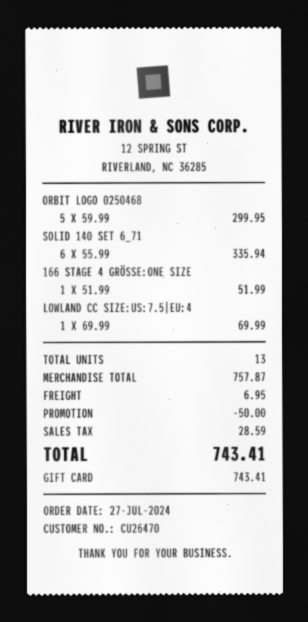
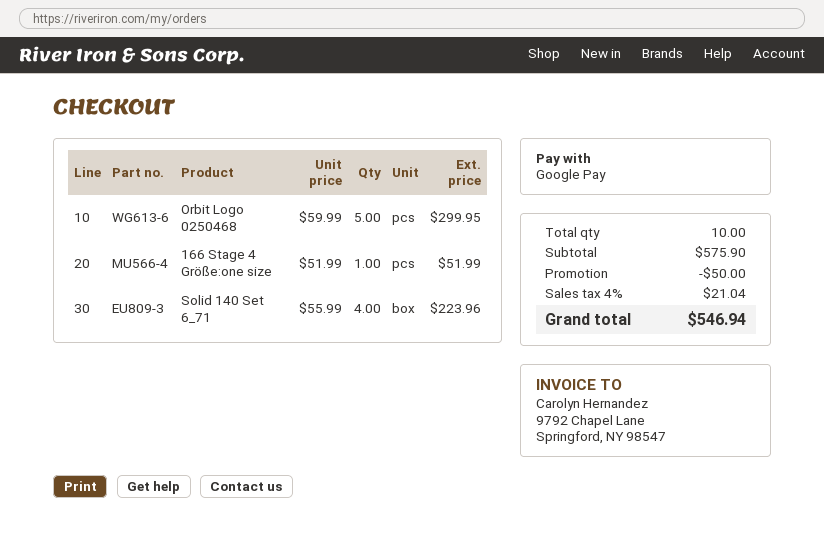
payment method: gift card -> Google Pay
SOLID 140 SET 6_71: 6 x 55.99 = 335.94 -> 4 x 55.99 = 223.96
LOWLAND CC SIZE:US:7.5|EU:4: 1 x 69.99 = 69.99 -> none
total quantity: 13 -> 10
subtotal: 757.87 -> 575.90
shipping: 6.95 -> none
tax: 28.59 -> 21.04
total: 743.41 -> 546.94

